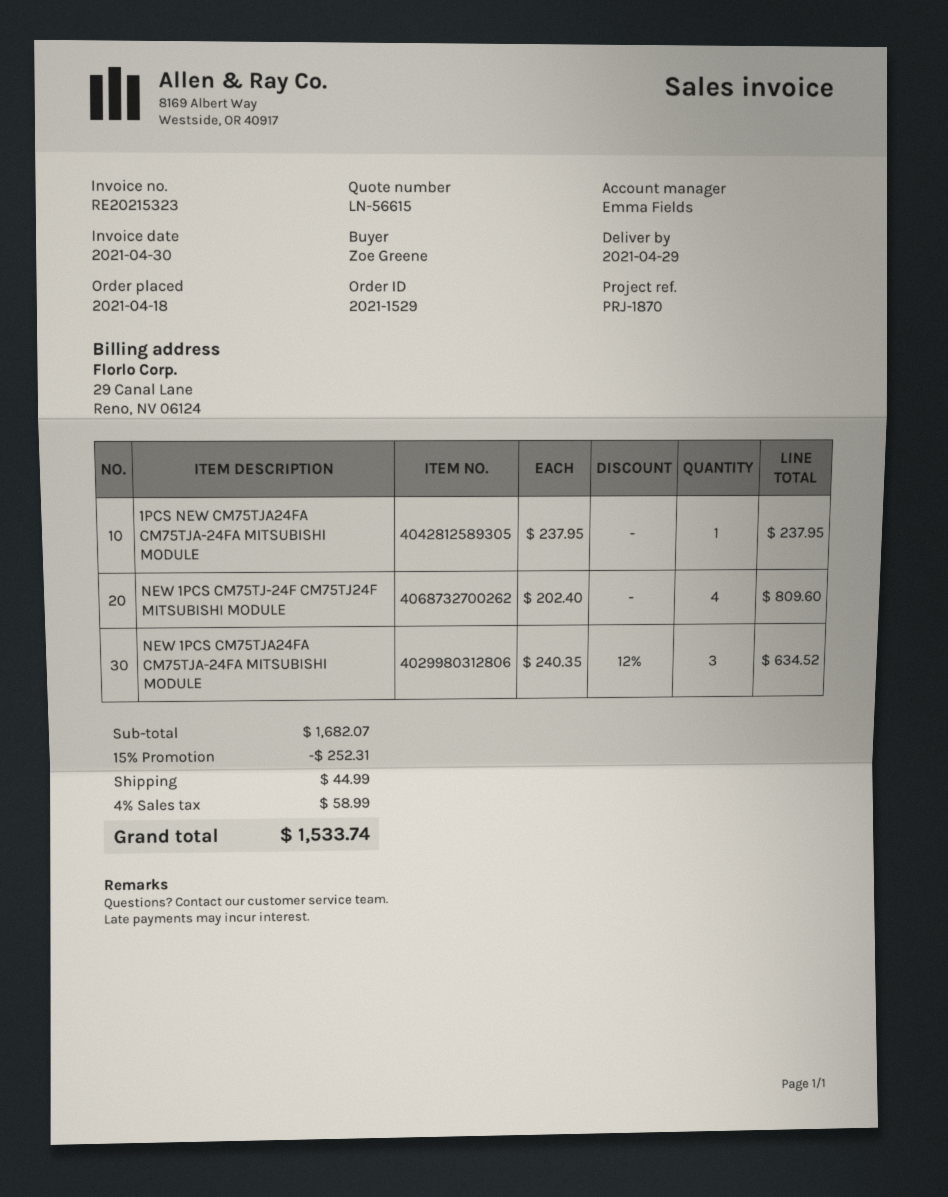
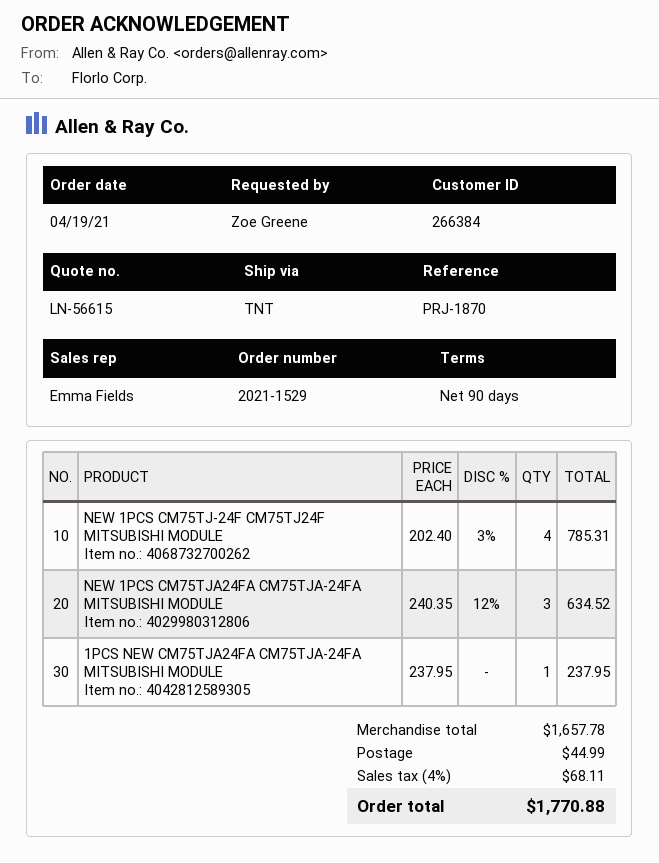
order date: 2021-04-18 -> 2021-04-19
NEW 1PCS CM75TJ-24F CM75TJ24F MITSUBISHI MODULE: 4 x 202.40 = 809.60 -> 4 x 202.40 - 3% = 785.31
subtotal: 1682.07 -> 1657.78
discount: 15% = 252.31 -> none
tax: 4% = 58.99 -> 4% = 68.11
total: 1533.74 -> 1770.88

